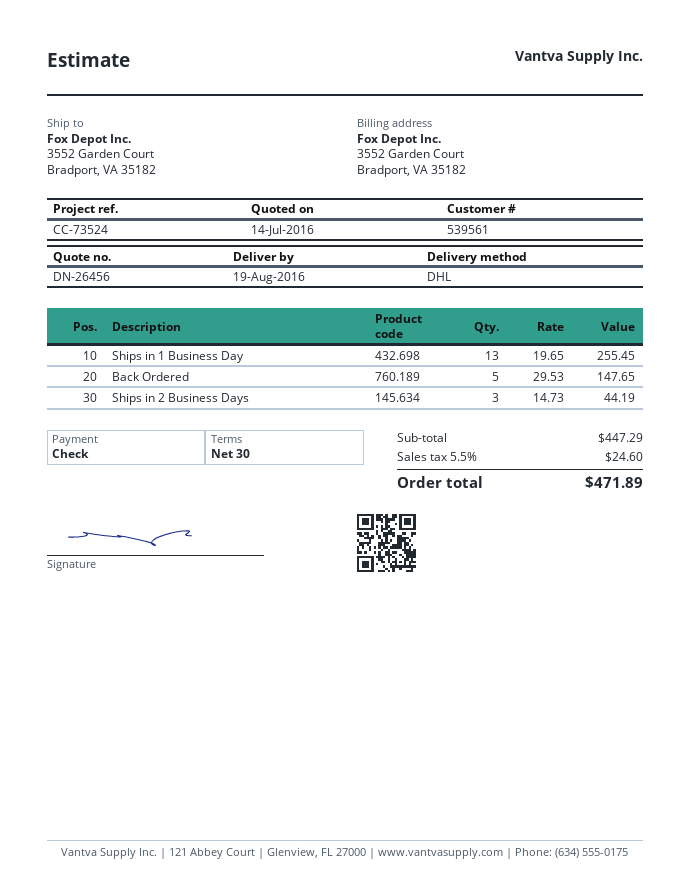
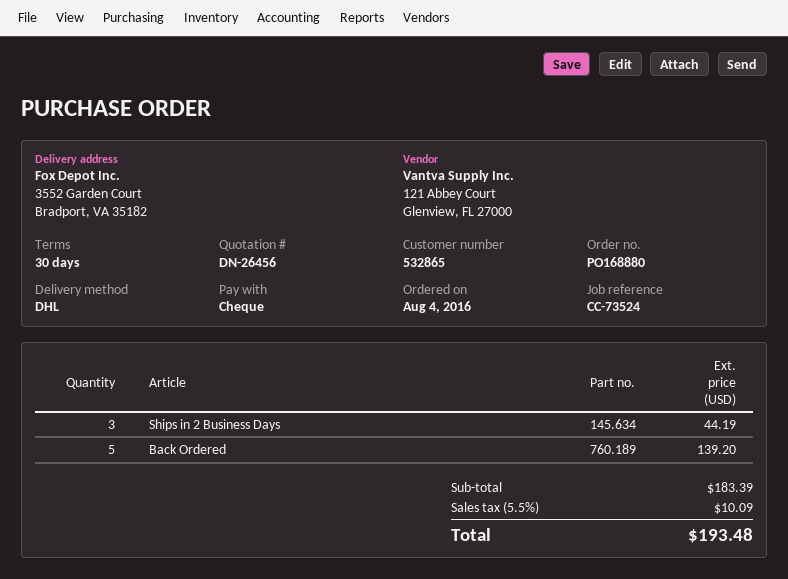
customer number: 539561 -> 532865
Ships in 1 Business Day: 13 for 255.45 -> none
Back Ordered: 5 for 147.65 -> 5 for 139.20
subtotal: 447.29 -> 183.39
tax: 5.5% = 24.60 -> 5.5% = 10.09
total: 471.89 -> 193.48

